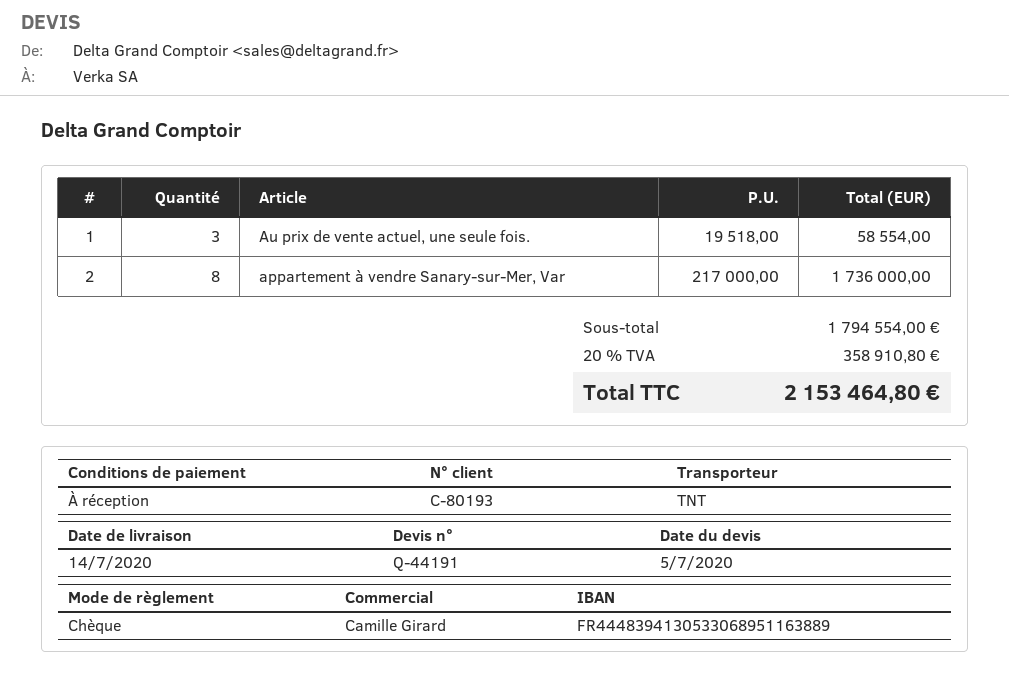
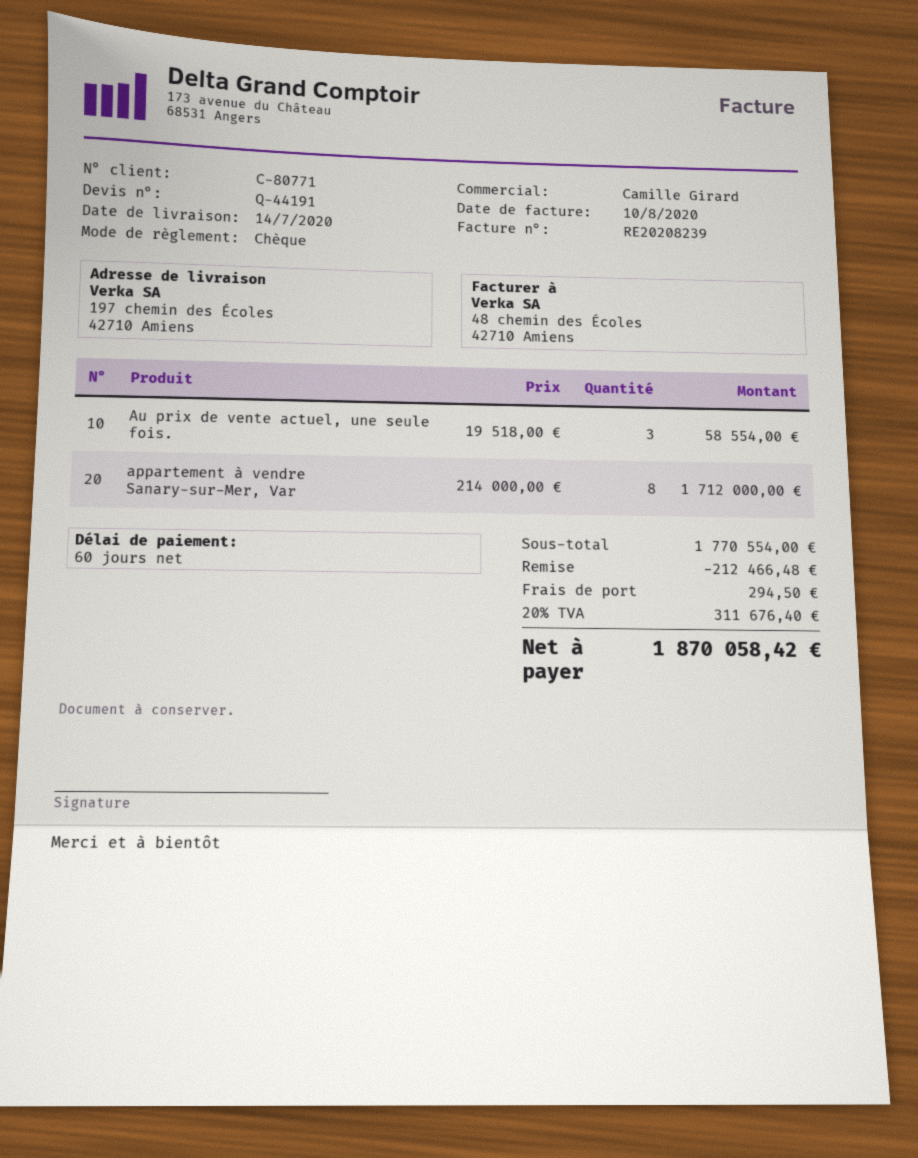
payment terms: on receipt -> 60 days
customer number: C-80193 -> C-80771
appartement à vendre Sanary-sur-Mer, Var: 8 x 217000.00 = 1736000.00 -> 8 x 214000.00 = 1712000.00
subtotal: 1794554.00 -> 1770554.00
discount: none -> 212466.48
shipping: none -> 294.50
tax: 20% = 358910.80 -> 20% = 311676.40
total: 2153464.80 -> 1870058.42

